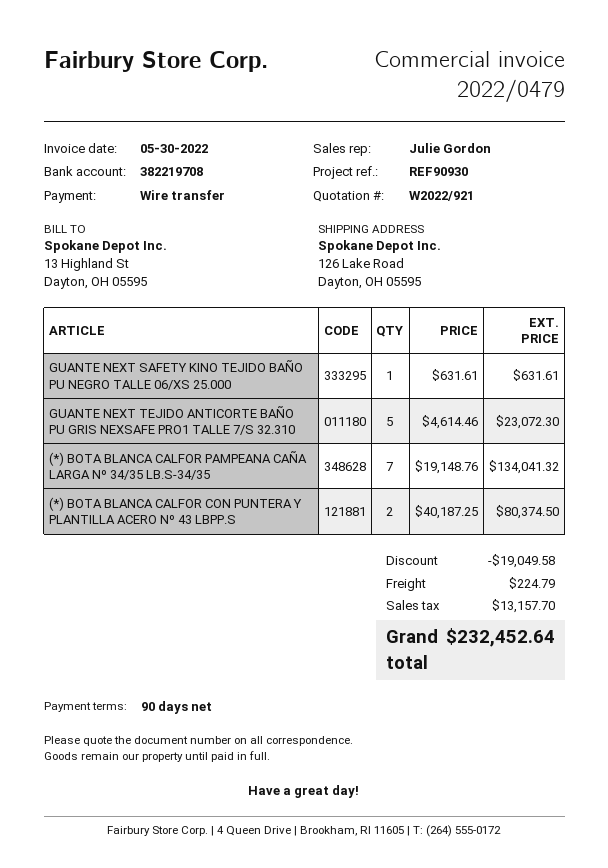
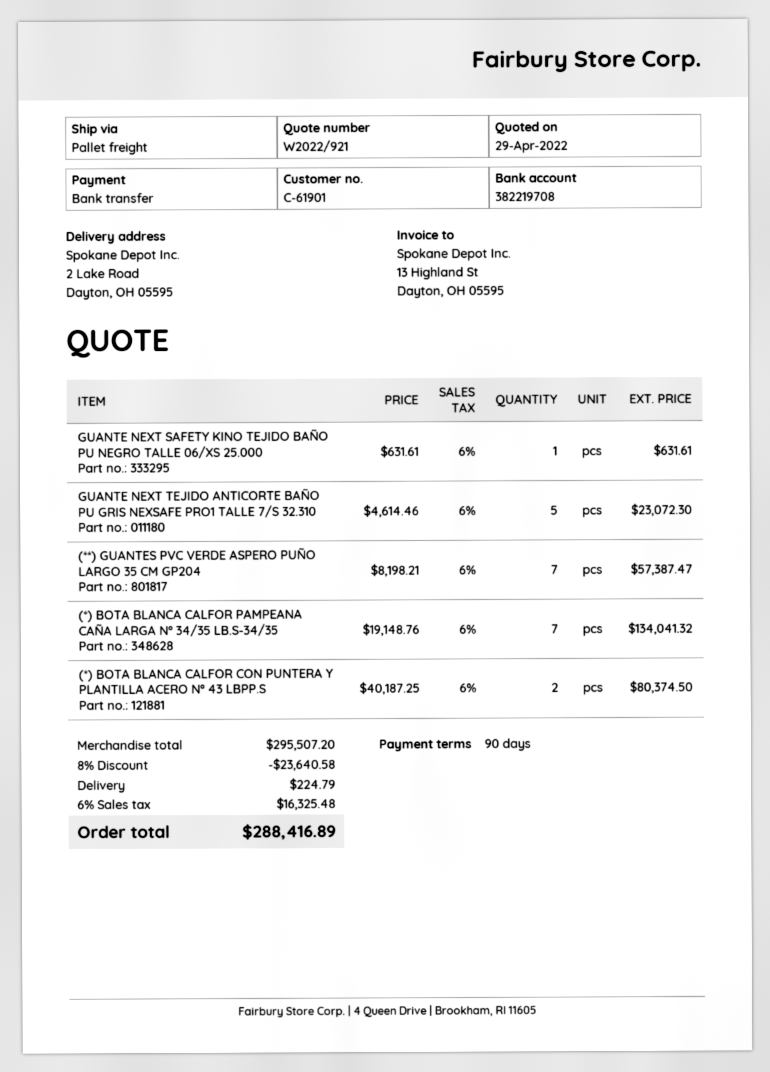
ship to: 126 Lake Road, Dayton, OH 05595 -> 2 Lake Road, Dayton, OH 05595
(**) GUANTES PVC VERDE ASPERO PUÑO LARGO 35 CM GP204: none -> 7 x 8198.21 = 57387.47
discount: 19049.58 -> 23640.58
tax: 13157.70 -> 16325.48
total: 232452.64 -> 288416.89

